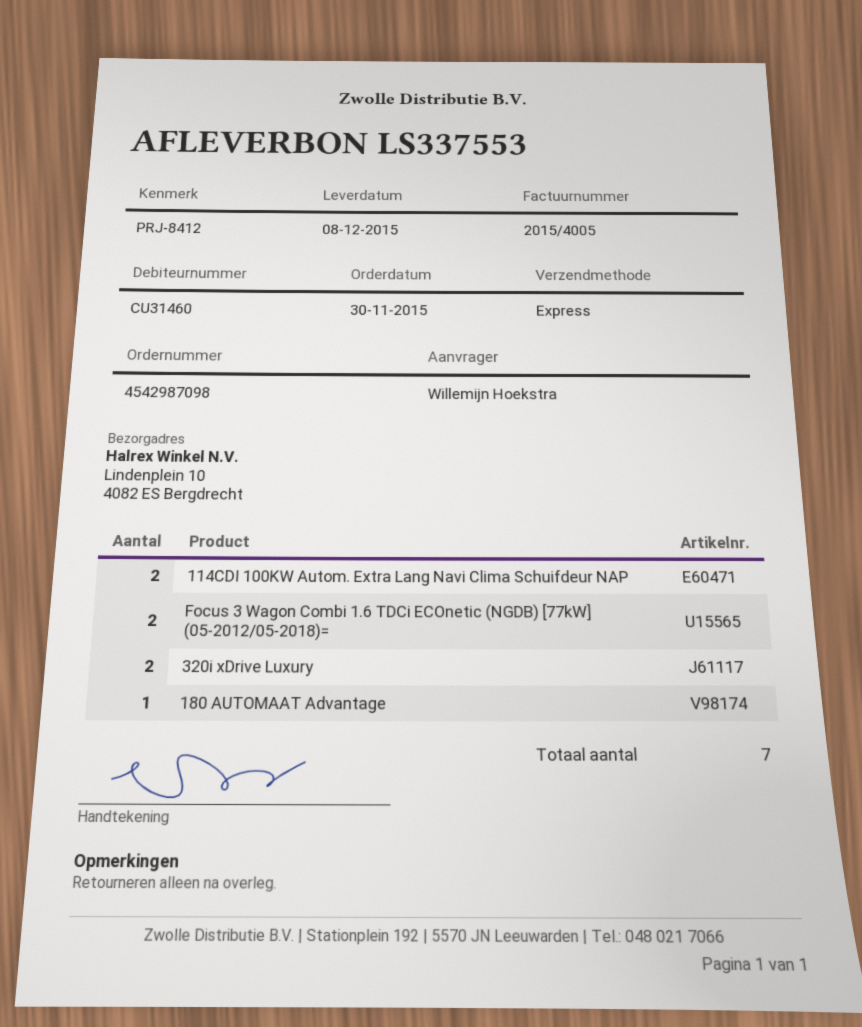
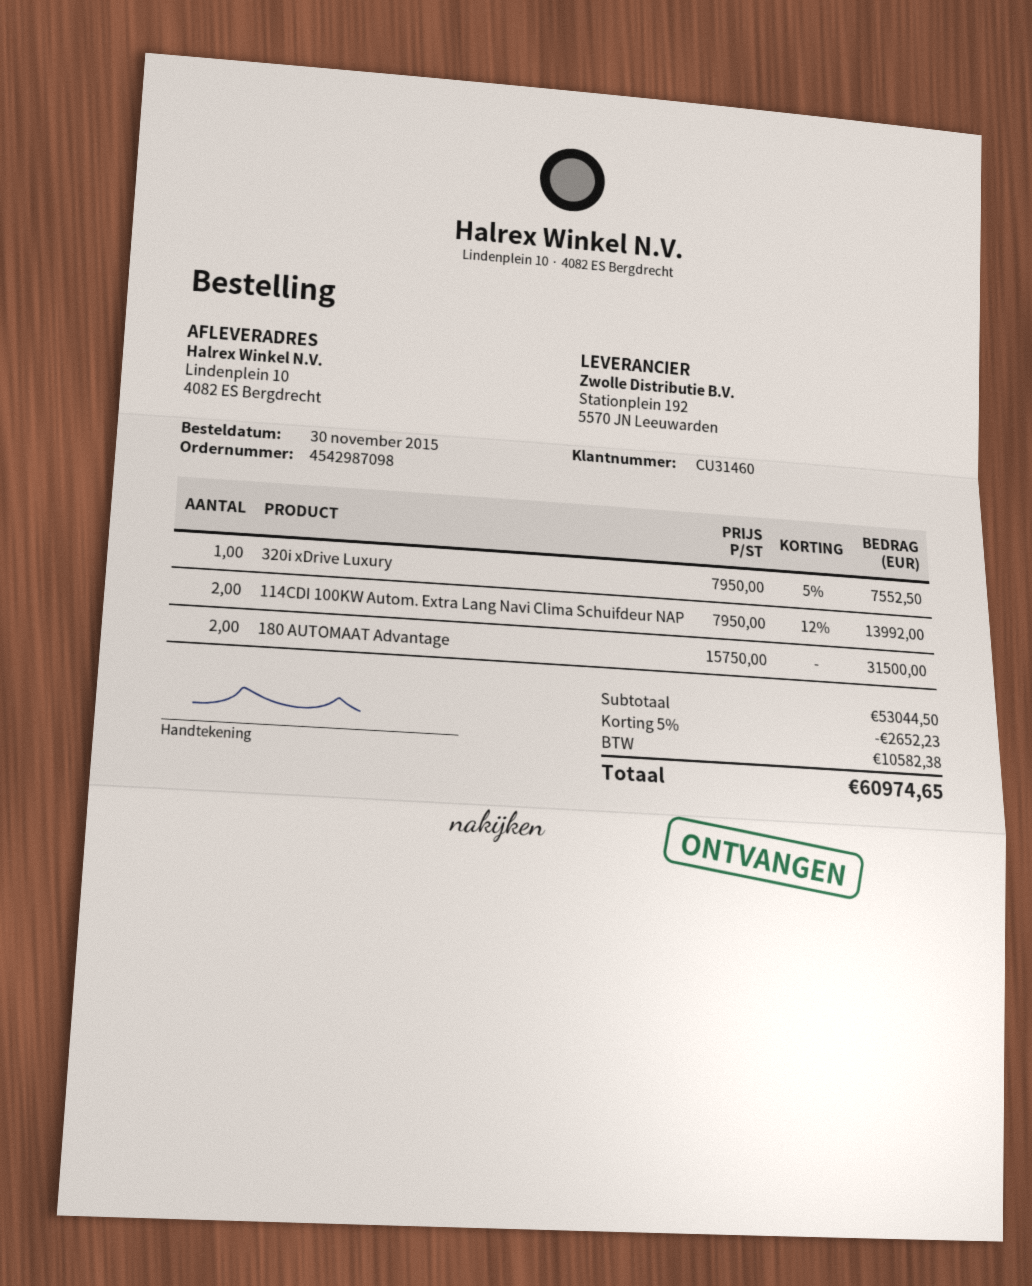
Focus 3 Wagon Combi 1.6 TDCi ECOnetic (NGDB) [77kW] (05-2012/05-2018)=: 2 -> none
320i xDrive Luxury: 2 -> 1
180 AUTOMAAT Advantage: 1 -> 2

